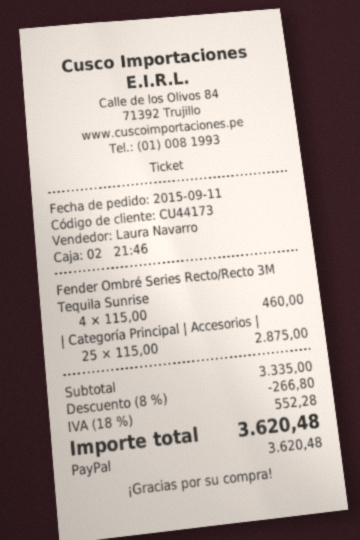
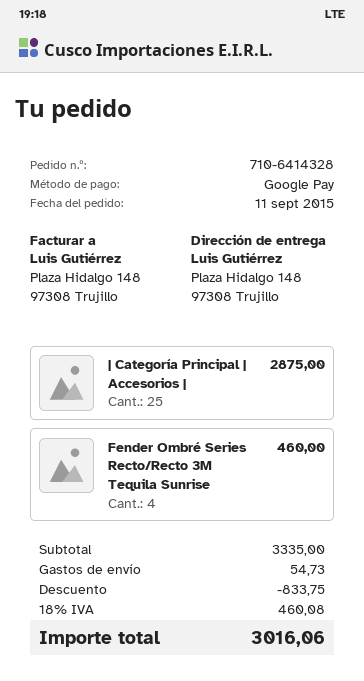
payment method: PayPal -> Google Pay
discount: 266.80 -> 833.75
shipping: none -> 54.73
tax: 18% = 552.28 -> 18% = 460.08
total: 3620.48 -> 3016.06

